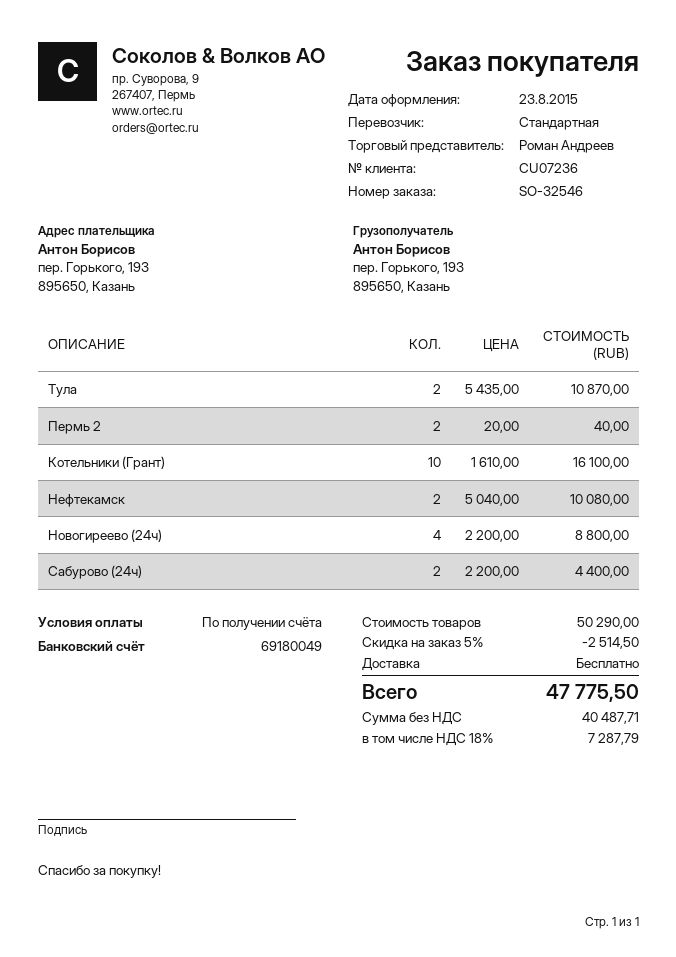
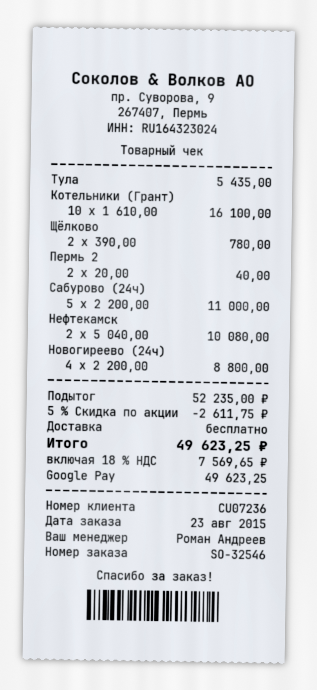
Тула: 2 x 5435.00 = 10870.00 -> 1 x 5435.00 = 5435.00
Сабурово (24ч): 2 x 2200.00 = 4400.00 -> 5 x 2200.00 = 11000.00
Щёлково: none -> 2 x 390.00 = 780.00
subtotal: 50290.00 -> 52235.00
discount: 5% = 2514.50 -> 5% = 2611.75
tax: 18% = 7287.79 -> 18% = 7569.65
total: 47775.50 -> 49623.25

